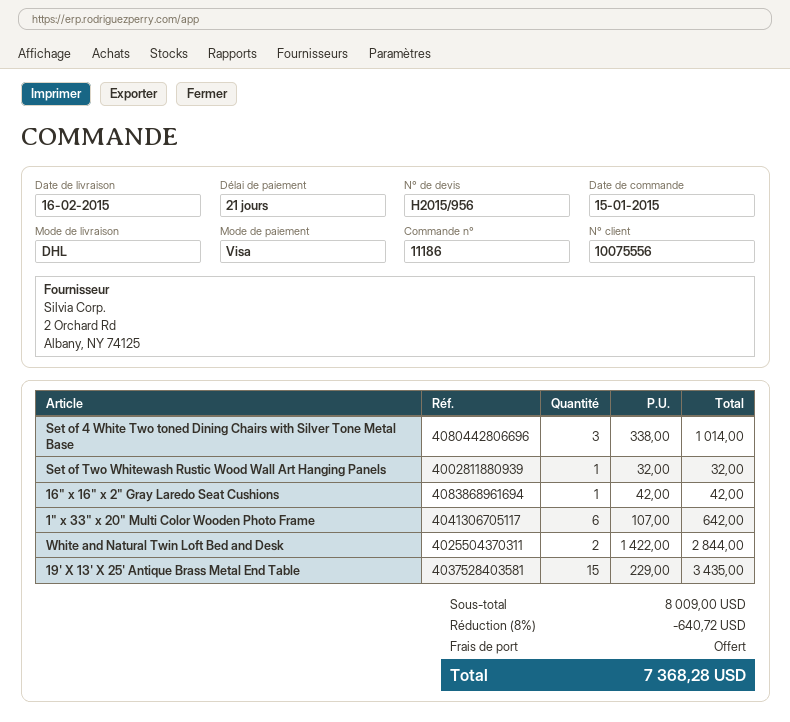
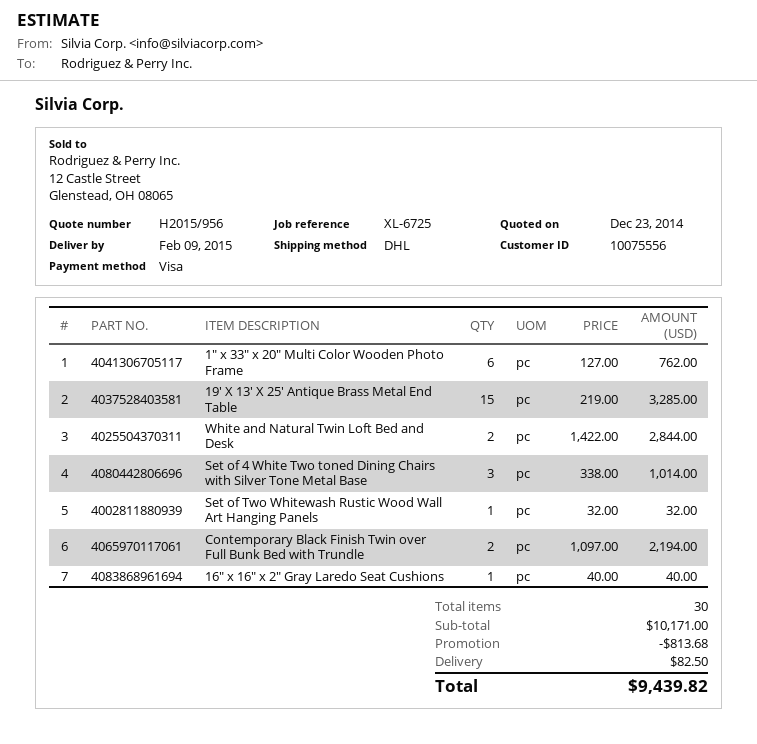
delivery date: 2015-02-16 -> 2015-02-09
16" x 16" x 2" Gray Laredo Seat Cushions: 1 x 42.00 = 42.00 -> 1 x 40.00 = 40.00
1" x 33" x 20" Multi Color Wooden Photo Frame: 6 x 107.00 = 642.00 -> 6 x 127.00 = 762.00
19' X 13' X 25' Antique Brass Metal End Table: 15 x 229.00 = 3435.00 -> 15 x 219.00 = 3285.00
Contemporary Black Finish Twin over Full Bunk Bed with Trundle: none -> 2 x 1097.00 = 2194.00
subtotal: 8009.00 -> 10171.00
discount: 640.72 -> 813.68
shipping: 0.00 -> 82.50
total: 7368.28 -> 9439.82

